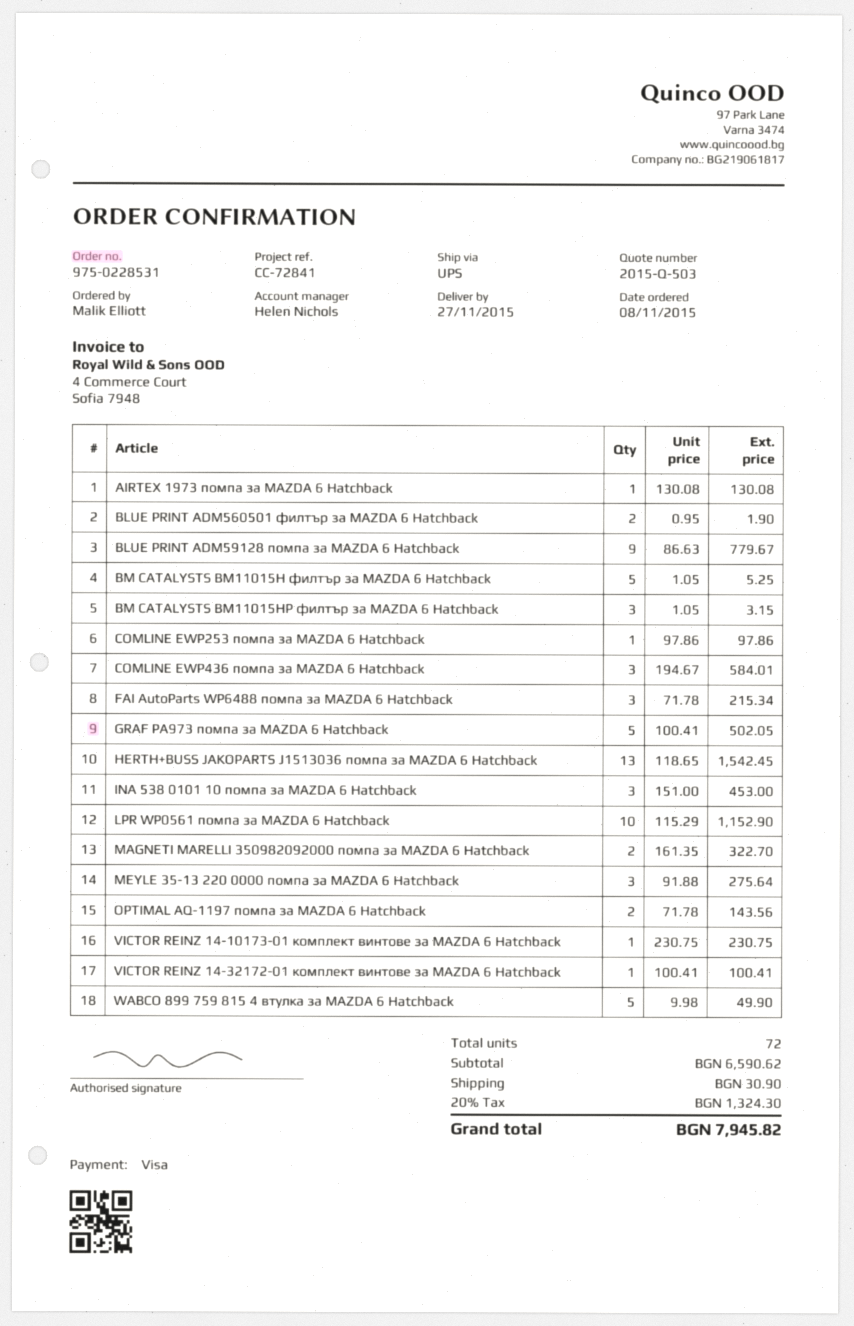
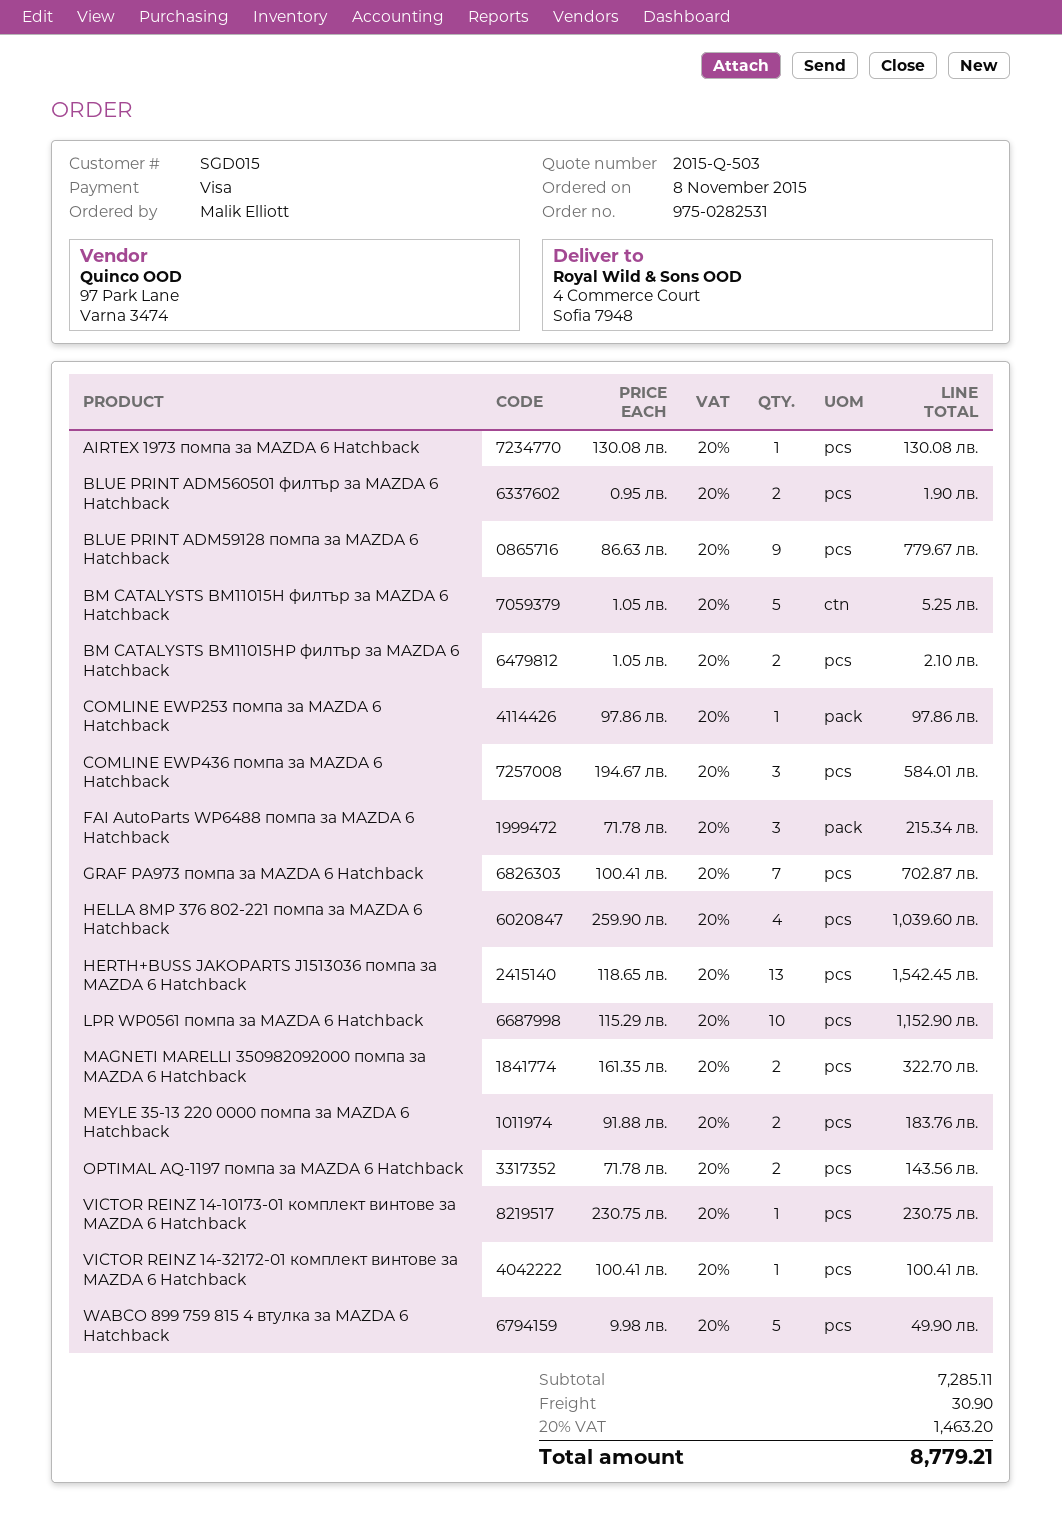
order number: 975-0228531 -> 975-0282531
BM CATALYSTS BM11015HP филтър за MAZDA 6 Hatchback: 3 x 1.05 = 3.15 -> 2 x 1.05 = 2.10
GRAF PA973 помпа за MAZDA 6 Hatchback: 5 x 100.41 = 502.05 -> 7 x 100.41 = 702.87
INA 538 0101 10 помпа за MAZDA 6 Hatchback: 3 x 151.00 = 453.00 -> none
MEYLE 35-13 220 0000 помпа за MAZDA 6 Hatchback: 3 x 91.88 = 275.64 -> 2 x 91.88 = 183.76
HELLA 8MP 376 802-221 помпа за MAZDA 6 Hatchback: none -> 4 x 259.90 = 1039.60
subtotal: 6590.62 -> 7285.11
tax: 20% = 1324.30 -> 20% = 1463.20
total: 7945.82 -> 8779.21

